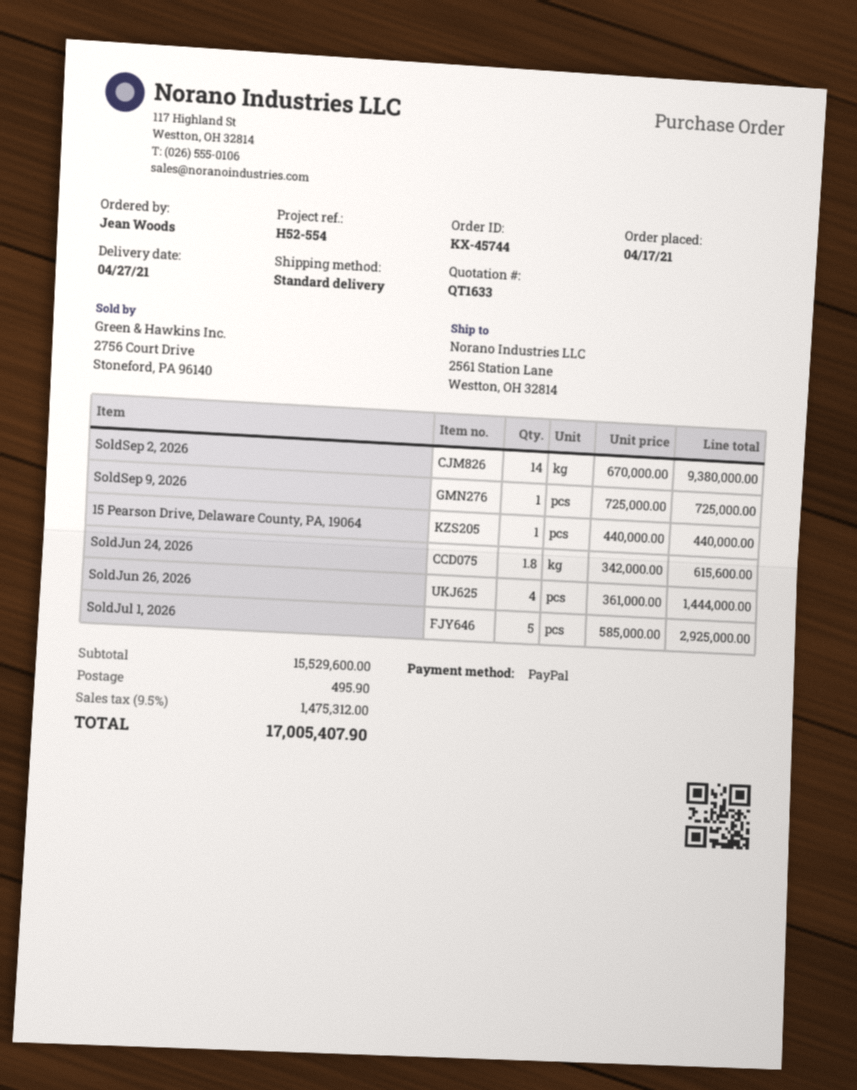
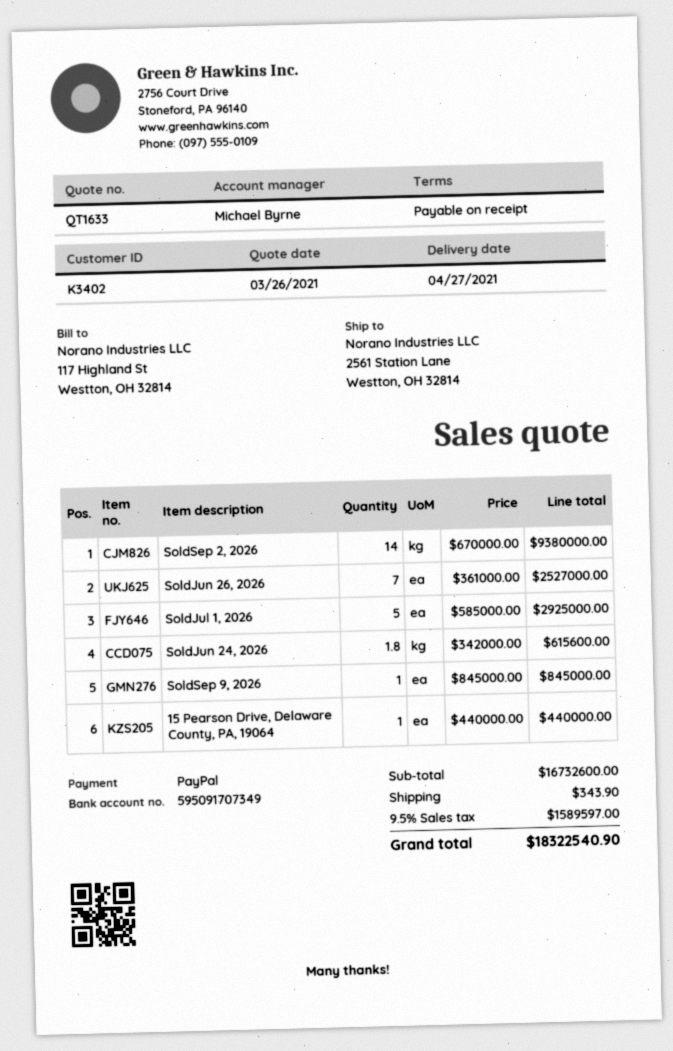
SoldSep 9, 2026: 1 x 725000.00 = 725000.00 -> 1 x 845000.00 = 845000.00
SoldJun 26, 2026: 4 x 361000.00 = 1444000.00 -> 7 x 361000.00 = 2527000.00
subtotal: 15529600.00 -> 16732600.00
shipping: 495.90 -> 343.90
tax: 9.5% = 1475312.00 -> 9.5% = 1589597.00
total: 17005407.90 -> 18322540.90

